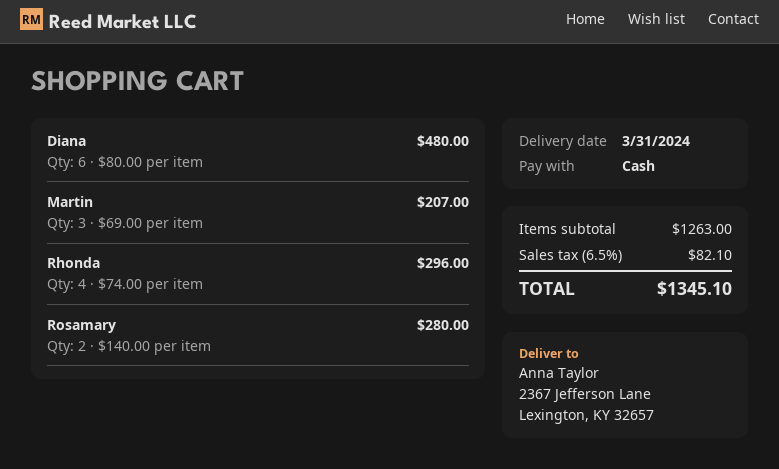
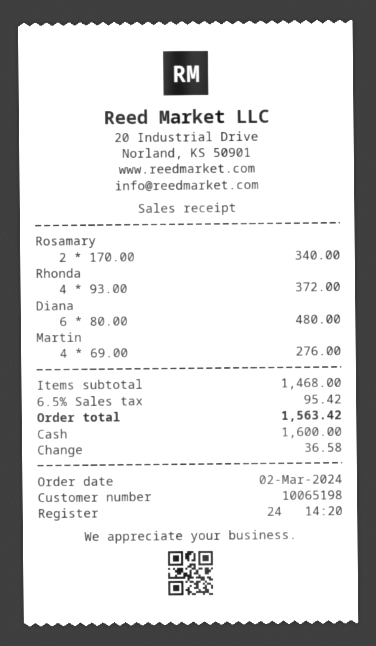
Martin: 3 x 69.00 = 207.00 -> 4 x 69.00 = 276.00
Rhonda: 4 x 74.00 = 296.00 -> 4 x 93.00 = 372.00
Rosamary: 2 x 140.00 = 280.00 -> 2 x 170.00 = 340.00
subtotal: 1263.00 -> 1468.00
tax: 6.5% = 82.10 -> 6.5% = 95.42
total: 1345.10 -> 1563.42

